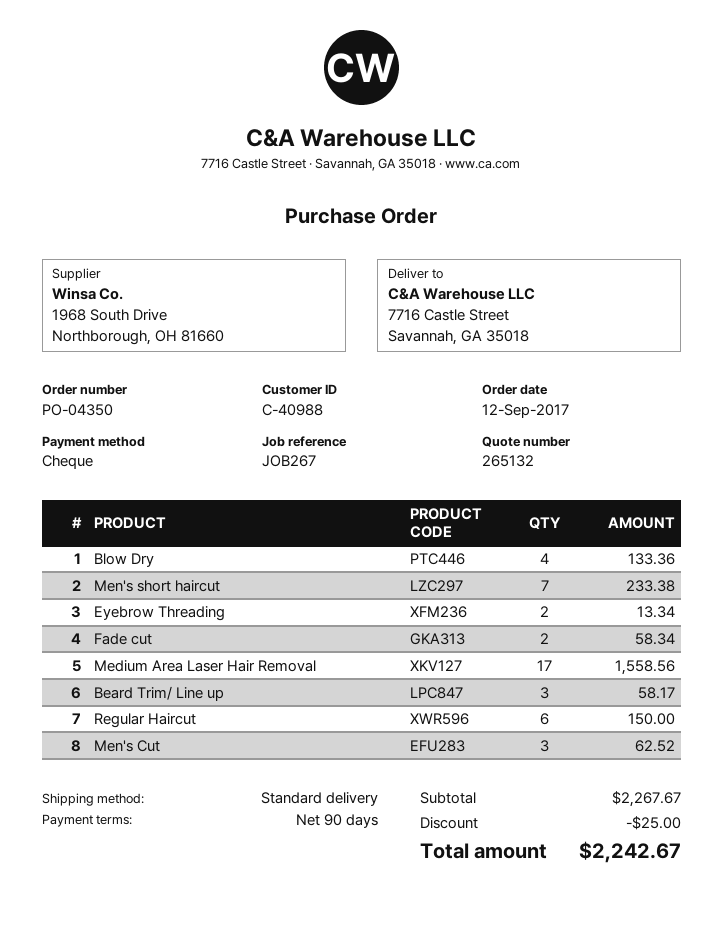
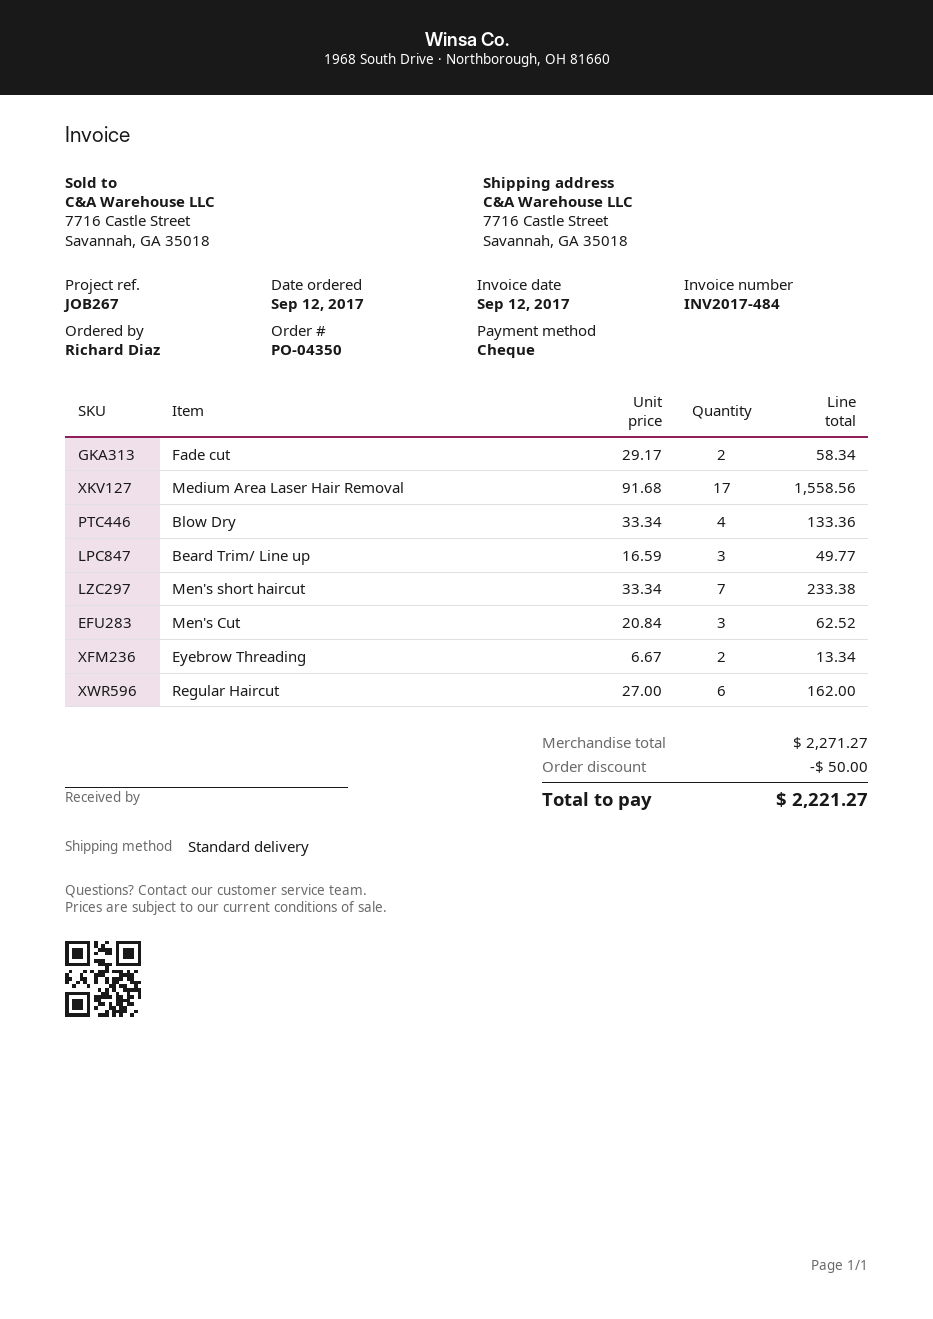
Beard Trim/ Line up: 3 for 58.17 -> 3 for 49.77
Regular Haircut: 6 for 150.00 -> 6 for 162.00
subtotal: 2267.67 -> 2271.27
discount: 25.00 -> 50.00
total: 2242.67 -> 2221.27

